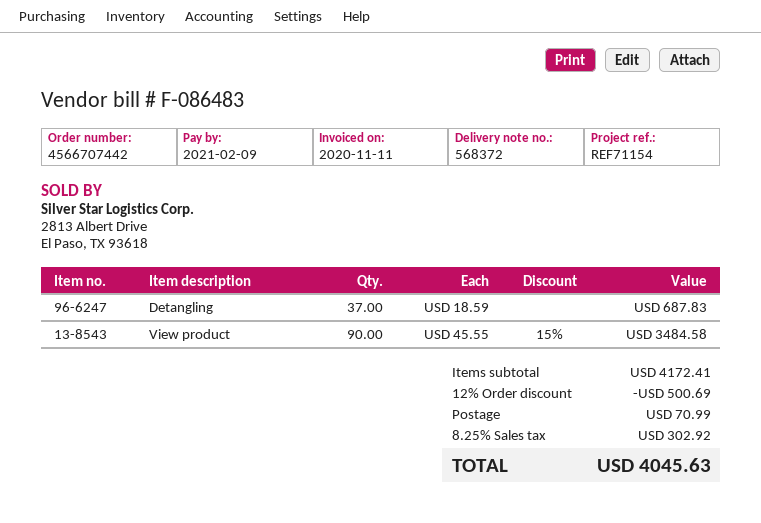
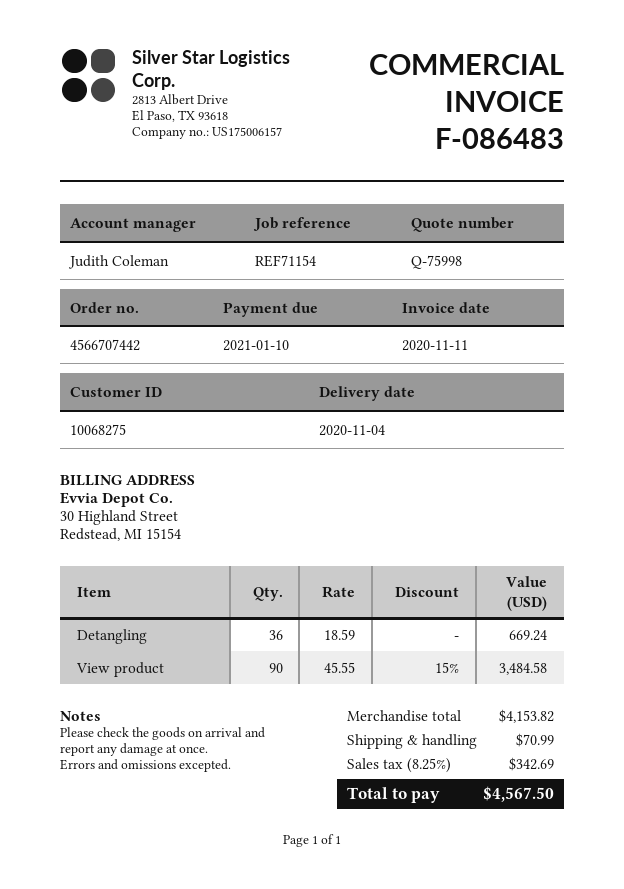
due date: 2021-02-09 -> 2021-01-10
Detangling: 37 x 18.59 = 687.83 -> 36 x 18.59 = 669.24
subtotal: 4172.41 -> 4153.82
discount: 12% = 500.69 -> none
tax: 8.25% = 302.92 -> 8.25% = 342.69
total: 4045.63 -> 4567.50

